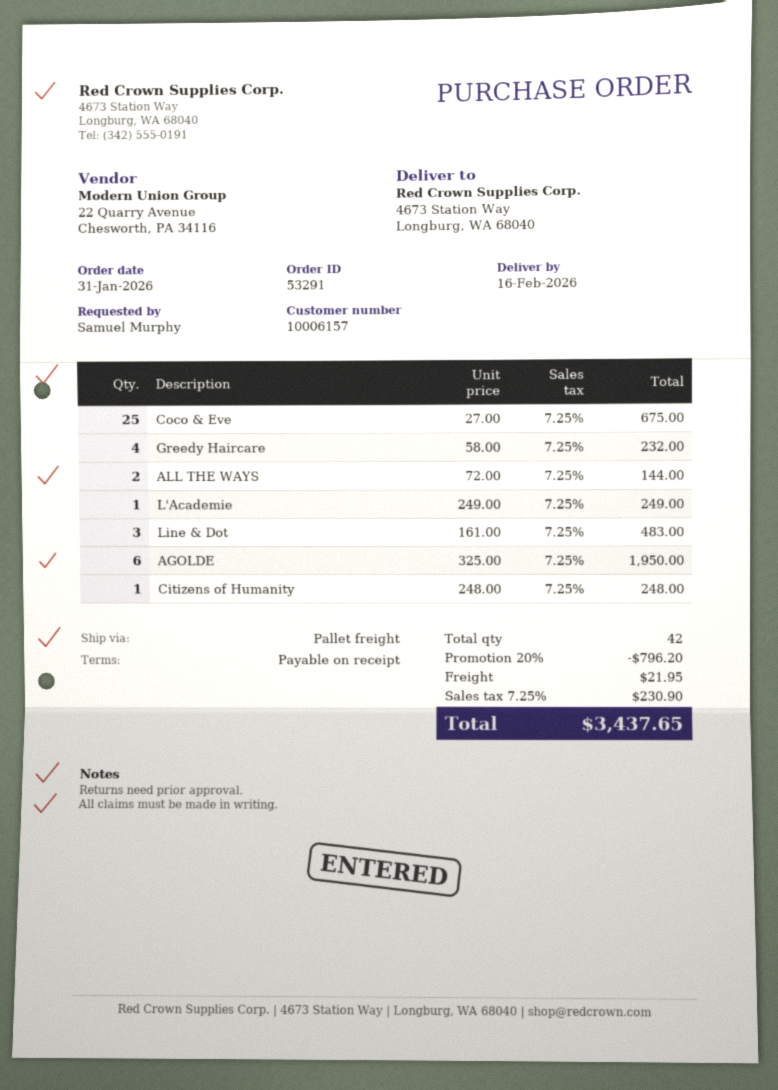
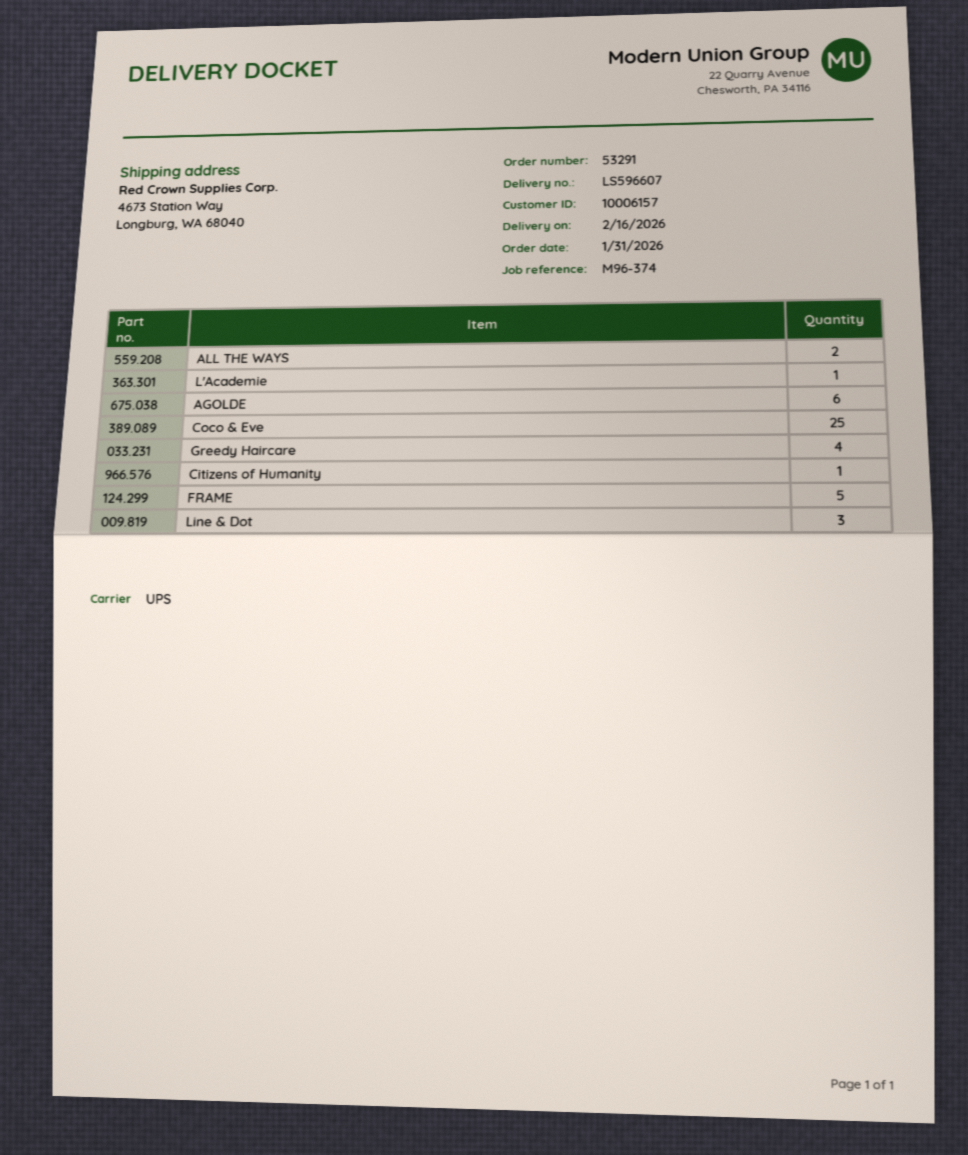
shipping method: pallet freight -> UPS
FRAME: none -> 5

